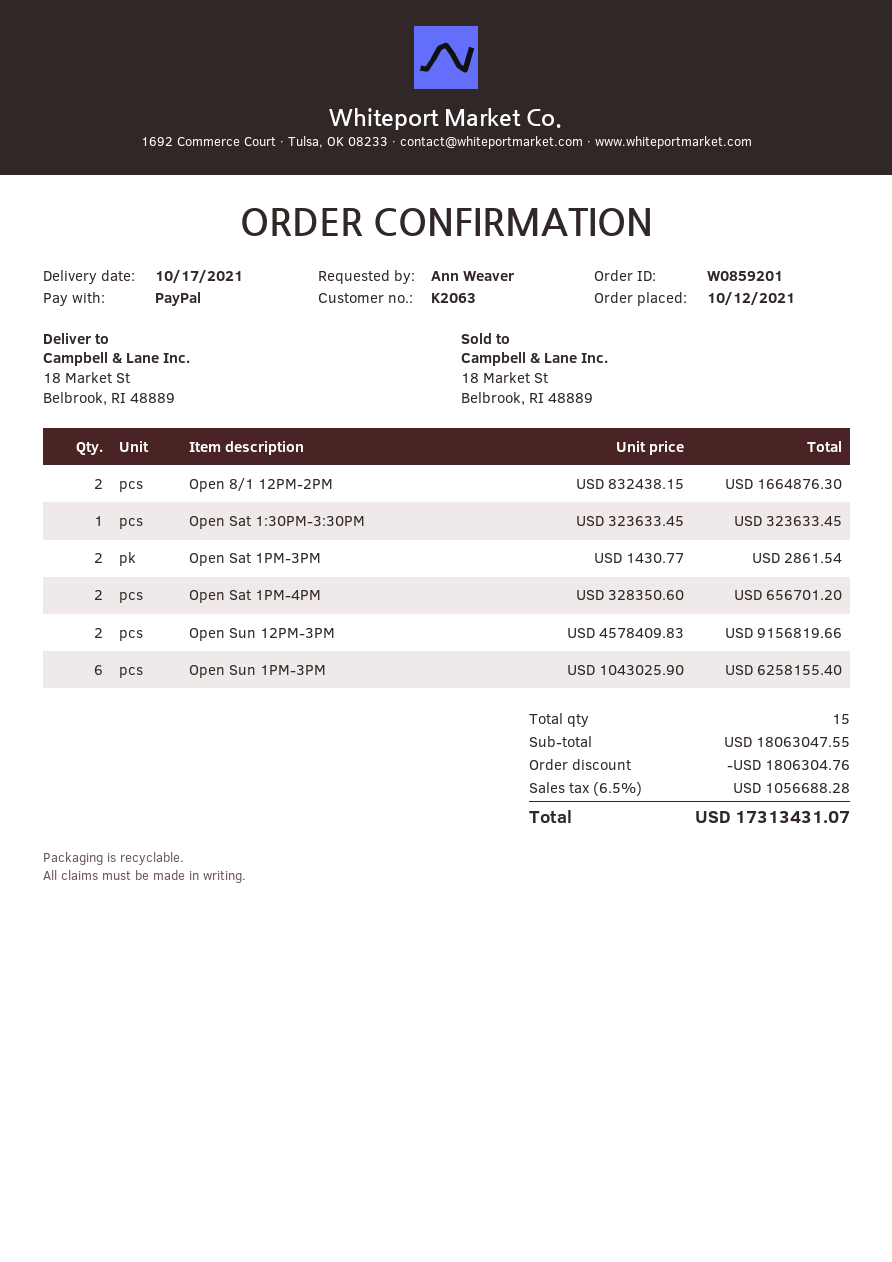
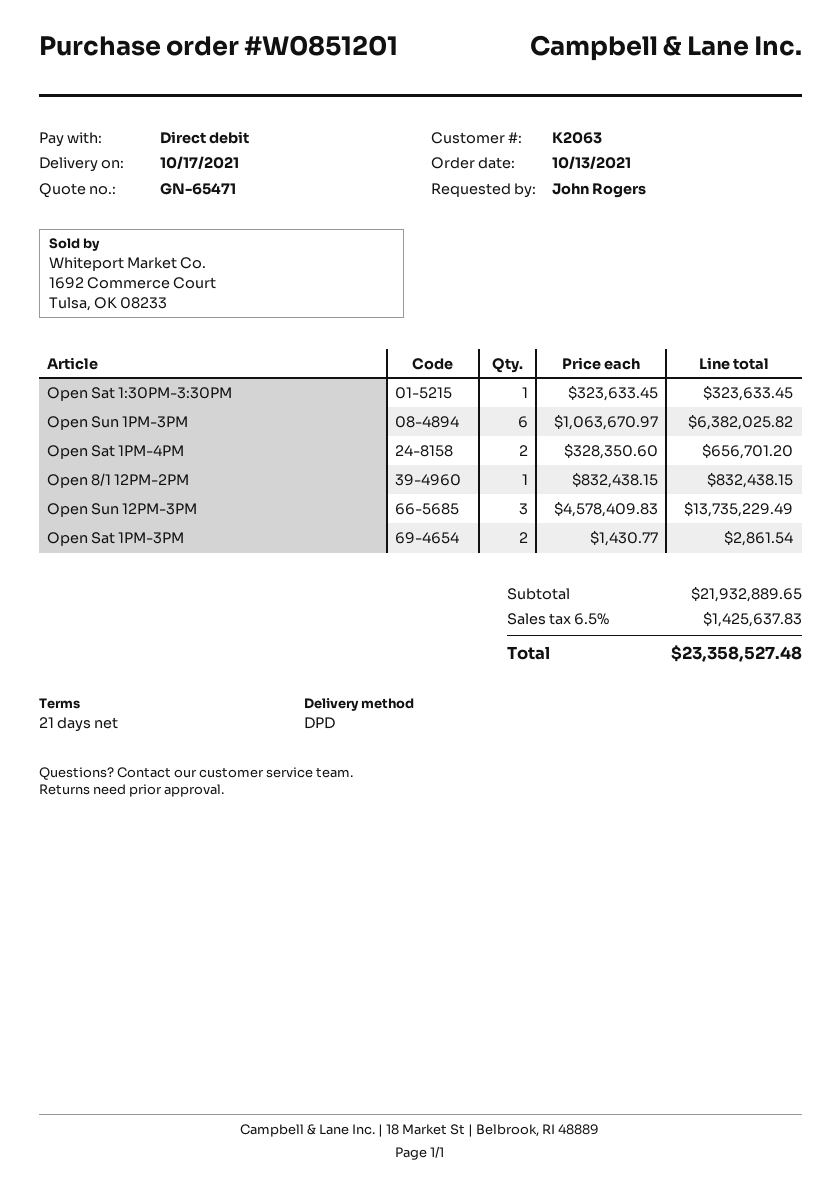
order number: W0859201 -> W0851201
order date: 2021-10-12 -> 2021-10-13
ordered by: Ann Weaver -> John Rogers
payment method: PayPal -> direct debit
Open 8/1 12PM-2PM: 2 x 832438.15 = 1664876.30 -> 1 x 832438.15 = 832438.15
Open Sun 12PM-3PM: 2 x 4578409.83 = 9156819.66 -> 3 x 4578409.83 = 13735229.49
Open Sun 1PM-3PM: 6 x 1043025.90 = 6258155.40 -> 6 x 1063670.97 = 6382025.82
subtotal: 18063047.55 -> 21932889.65
discount: 1806304.76 -> none
tax: 6.5% = 1056688.28 -> 6.5% = 1425637.83
total: 17313431.07 -> 23358527.48

